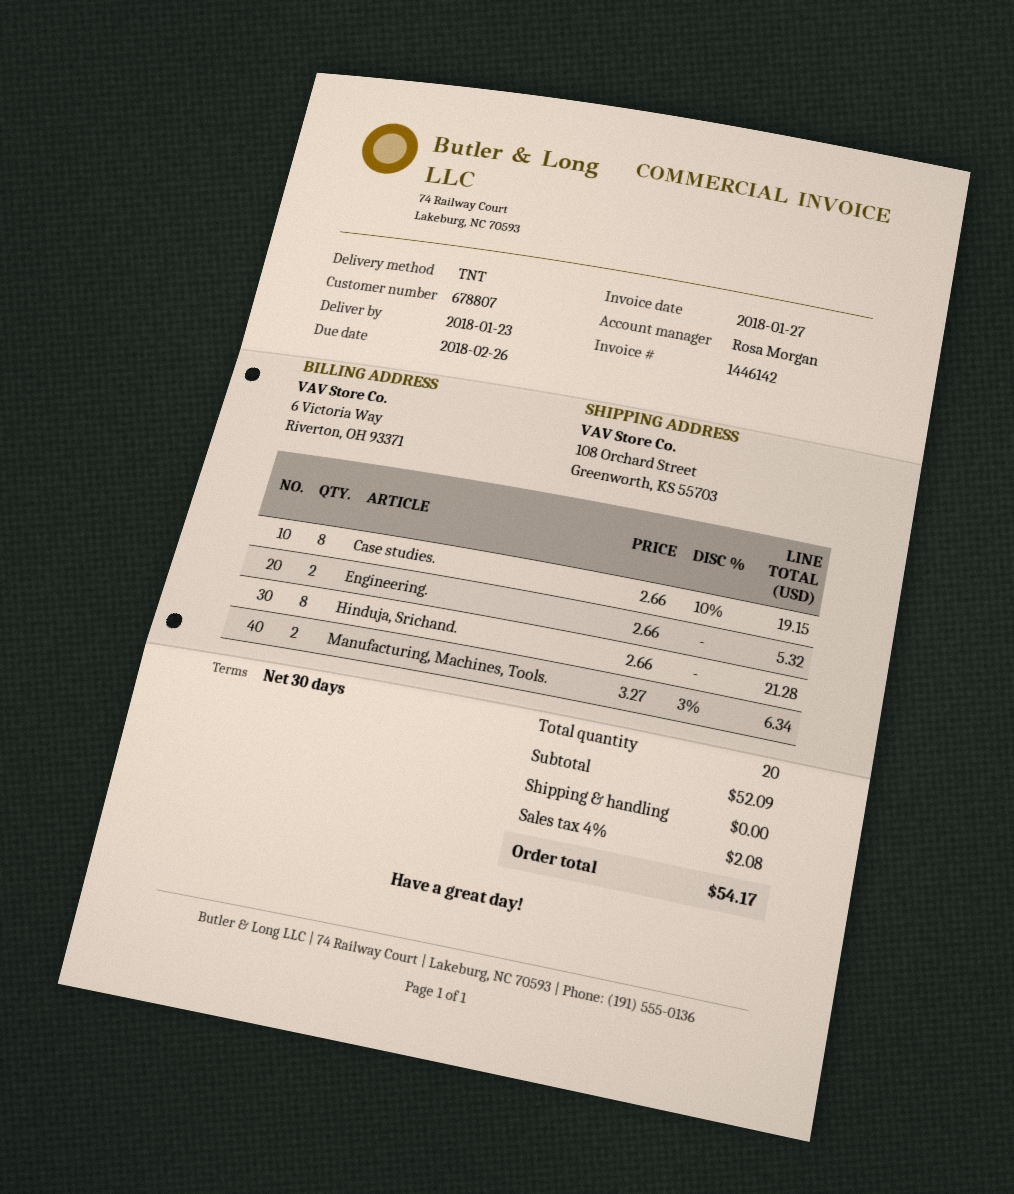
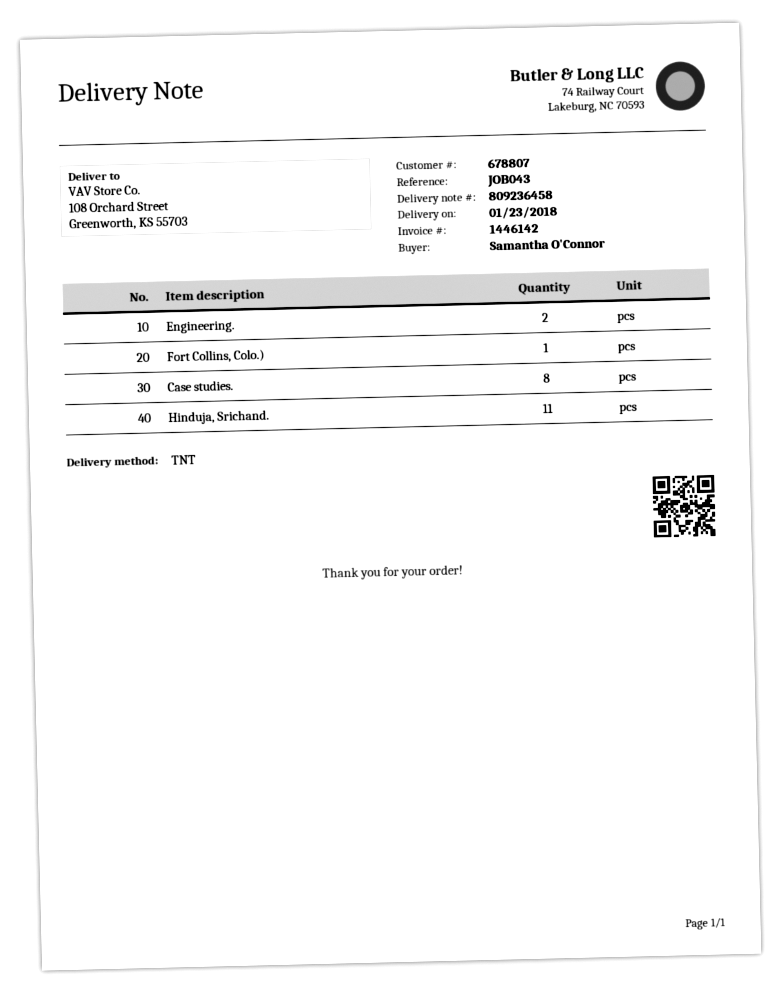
Hinduja, Srichand.: 8 -> 11
Manufacturing, Machines, Tools.: 2 -> none
Fort Collins, Colo.): none -> 1

